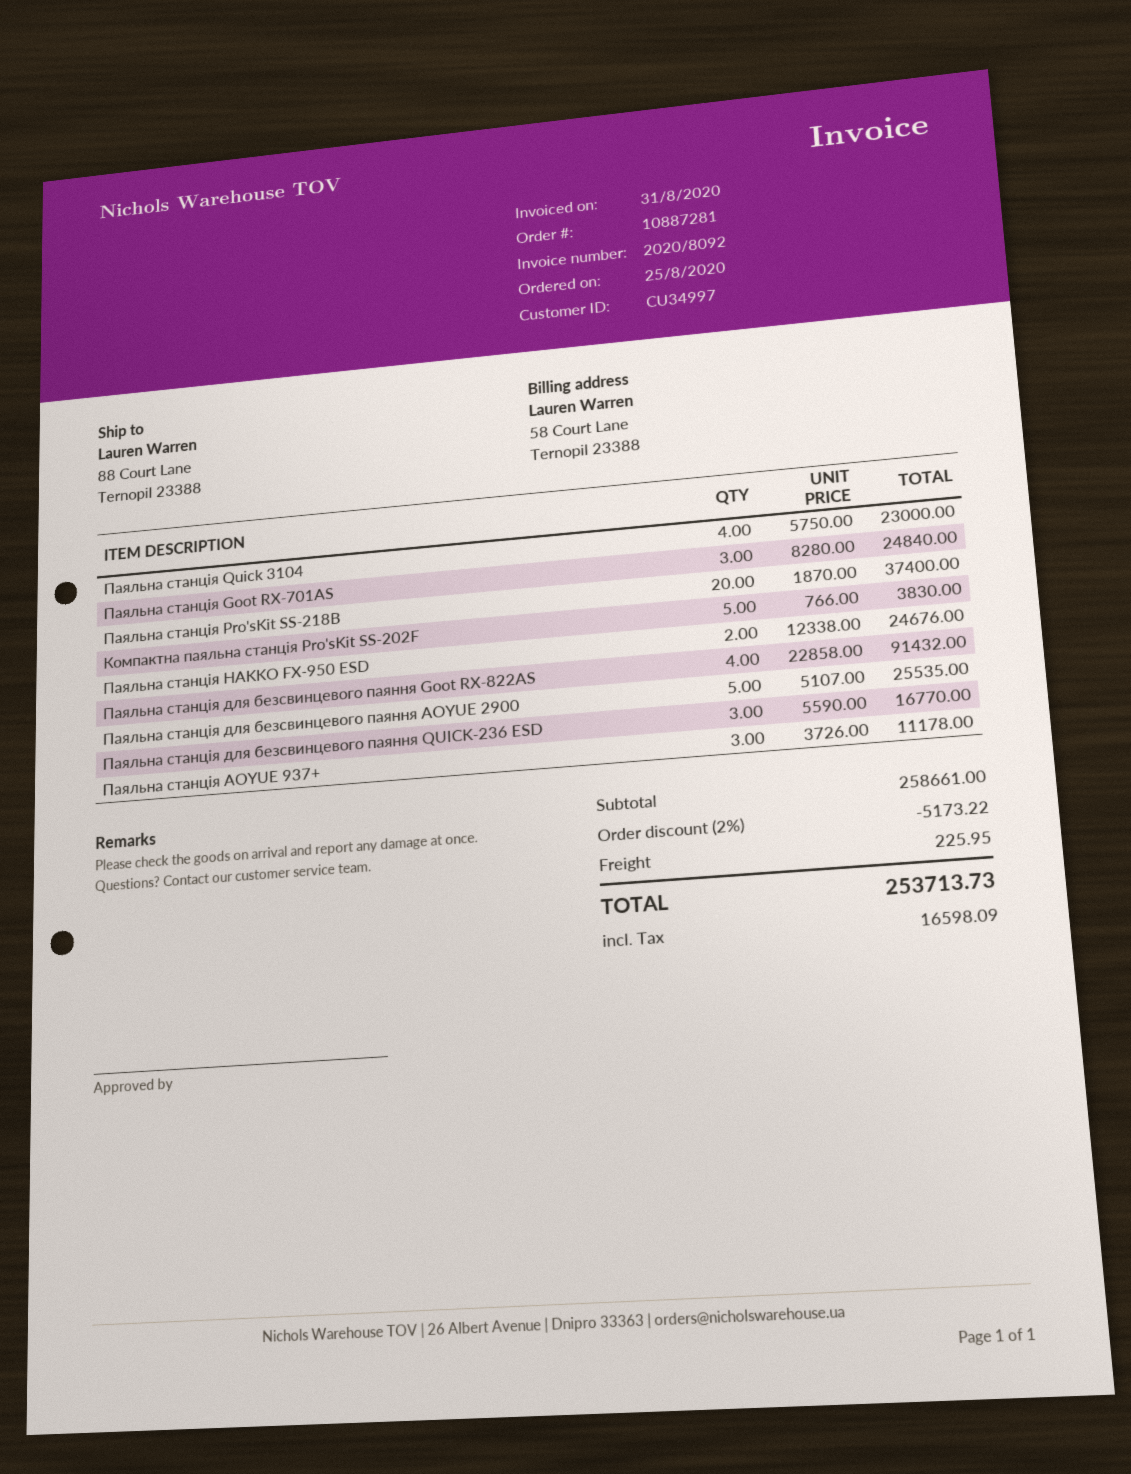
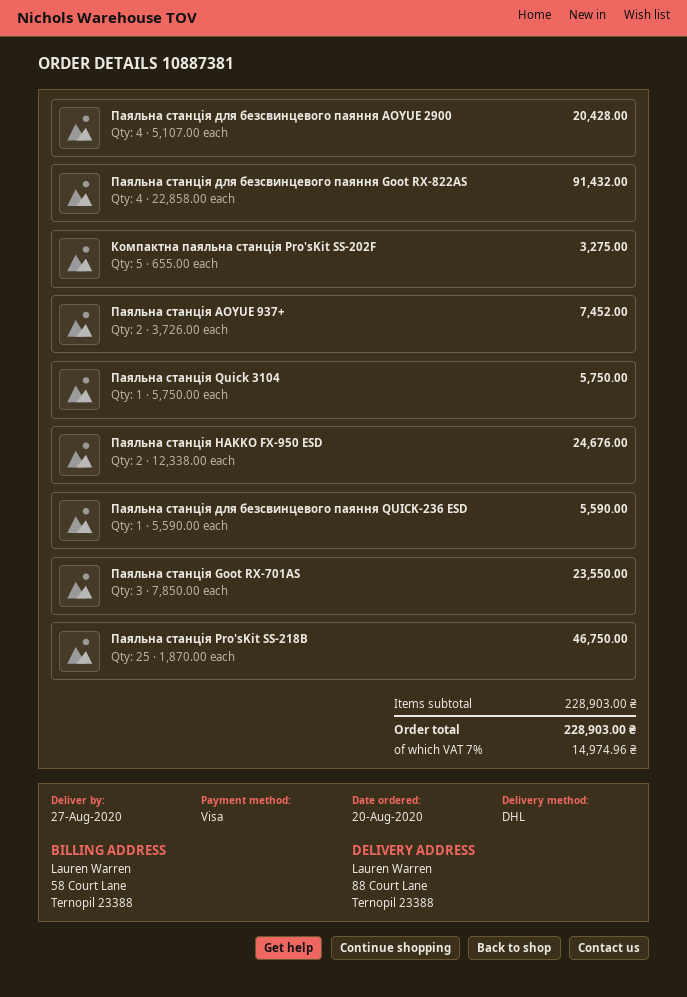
order number: 10887281 -> 10887381
order date: 2020-08-25 -> 2020-08-20
Паяльна станція Quick 3104: 4 x 5750.00 = 23000.00 -> 1 x 5750.00 = 5750.00
Паяльна станція Goot RX-701AS: 3 x 8280.00 = 24840.00 -> 3 x 7850.00 = 23550.00
Паяльна станція Pro'sKit SS-218B: 20 x 1870.00 = 37400.00 -> 25 x 1870.00 = 46750.00
Компактна паяльна станція Pro'sKit SS-202F: 5 x 766.00 = 3830.00 -> 5 x 655.00 = 3275.00
Паяльна станція для безсвинцевого паяння AOYUE 2900: 5 x 5107.00 = 25535.00 -> 4 x 5107.00 = 20428.00
Паяльна станція для безсвинцевого паяння QUICK-236 ESD: 3 x 5590.00 = 16770.00 -> 1 x 5590.00 = 5590.00
Паяльна станція AOYUE 937+: 3 x 3726.00 = 11178.00 -> 2 x 3726.00 = 7452.00
subtotal: 258661.00 -> 228903.00
discount: 2% = 5173.22 -> none
shipping: 225.95 -> none
tax: 16598.09 -> 14974.96
total: 253713.73 -> 228903.00

